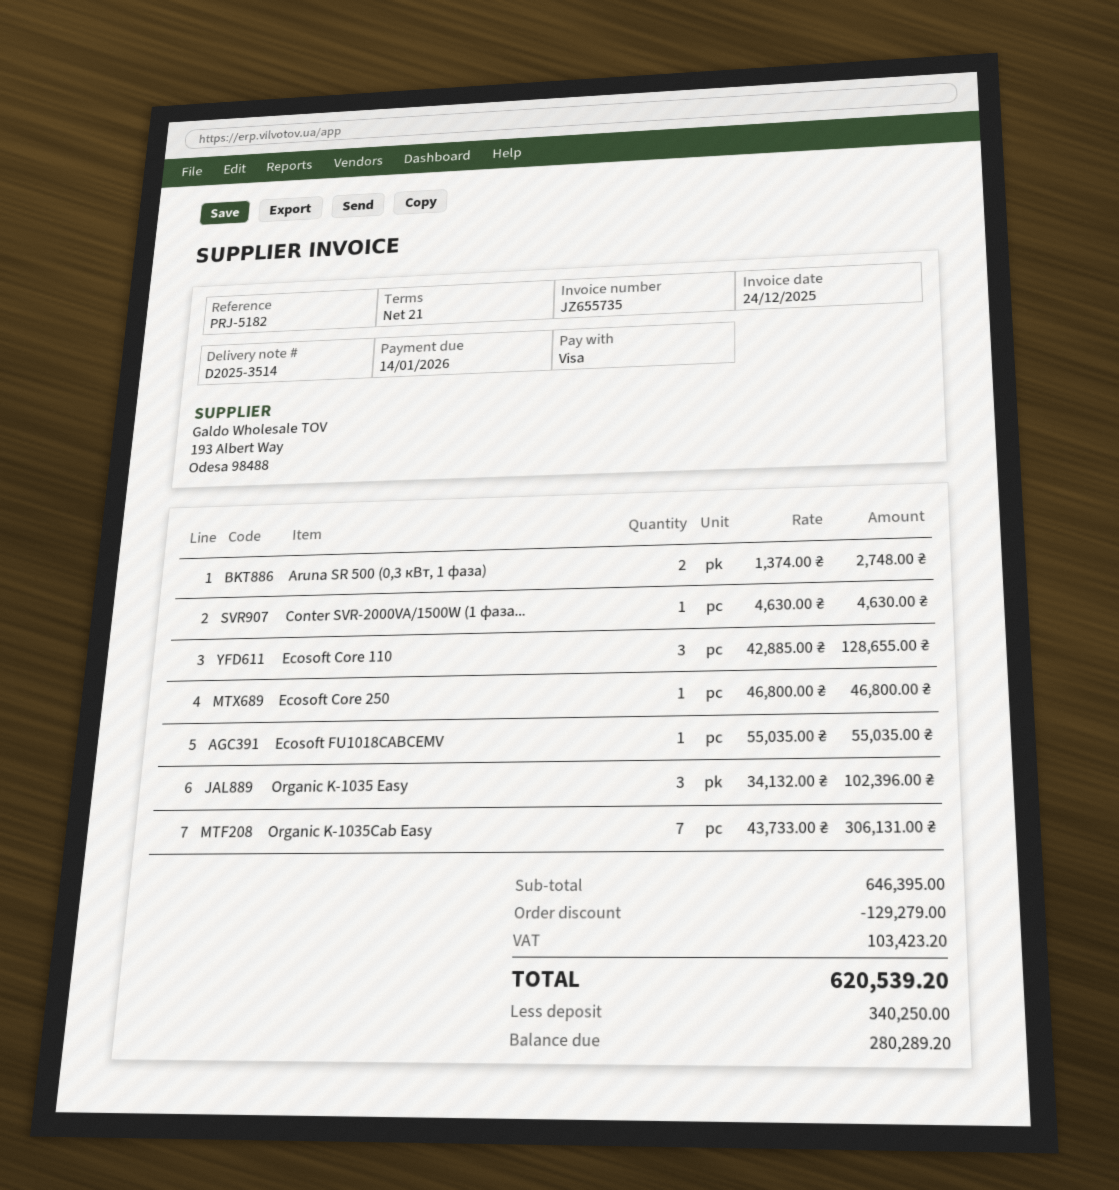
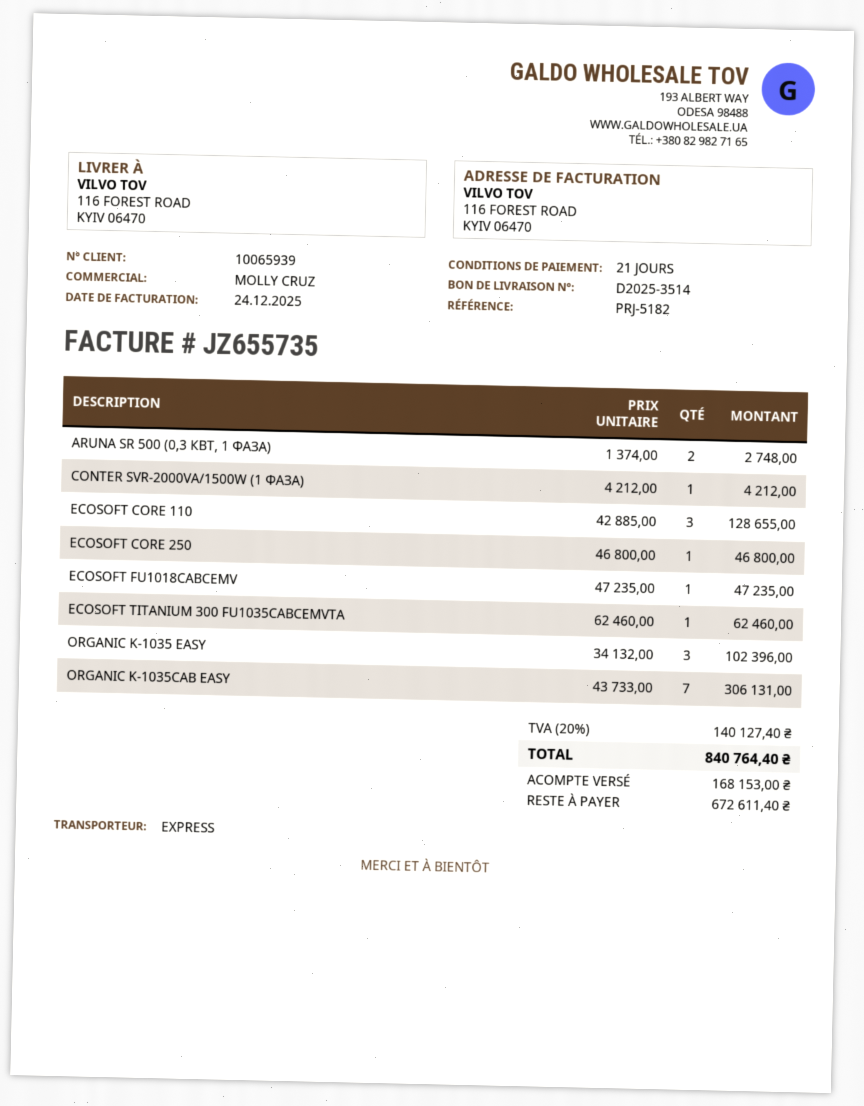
Conter SVR-2000VA/1500W (1 фаза...: 1 x 4630.00 = 4630.00 -> 1 x 4212.00 = 4212.00
Ecosoft FU1018CABCEMV: 1 x 55035.00 = 55035.00 -> 1 x 47235.00 = 47235.00
ECOSOFT TITANIUM 300 FU1035CABCEMVTA: none -> 1 x 62460.00 = 62460.00
discount: 129279.00 -> none
tax: 103423.20 -> 140127.40
total: 620539.20 -> 840764.40
deposit: 340250.00 -> 168153.00
balance: 280289.20 -> 672611.40

